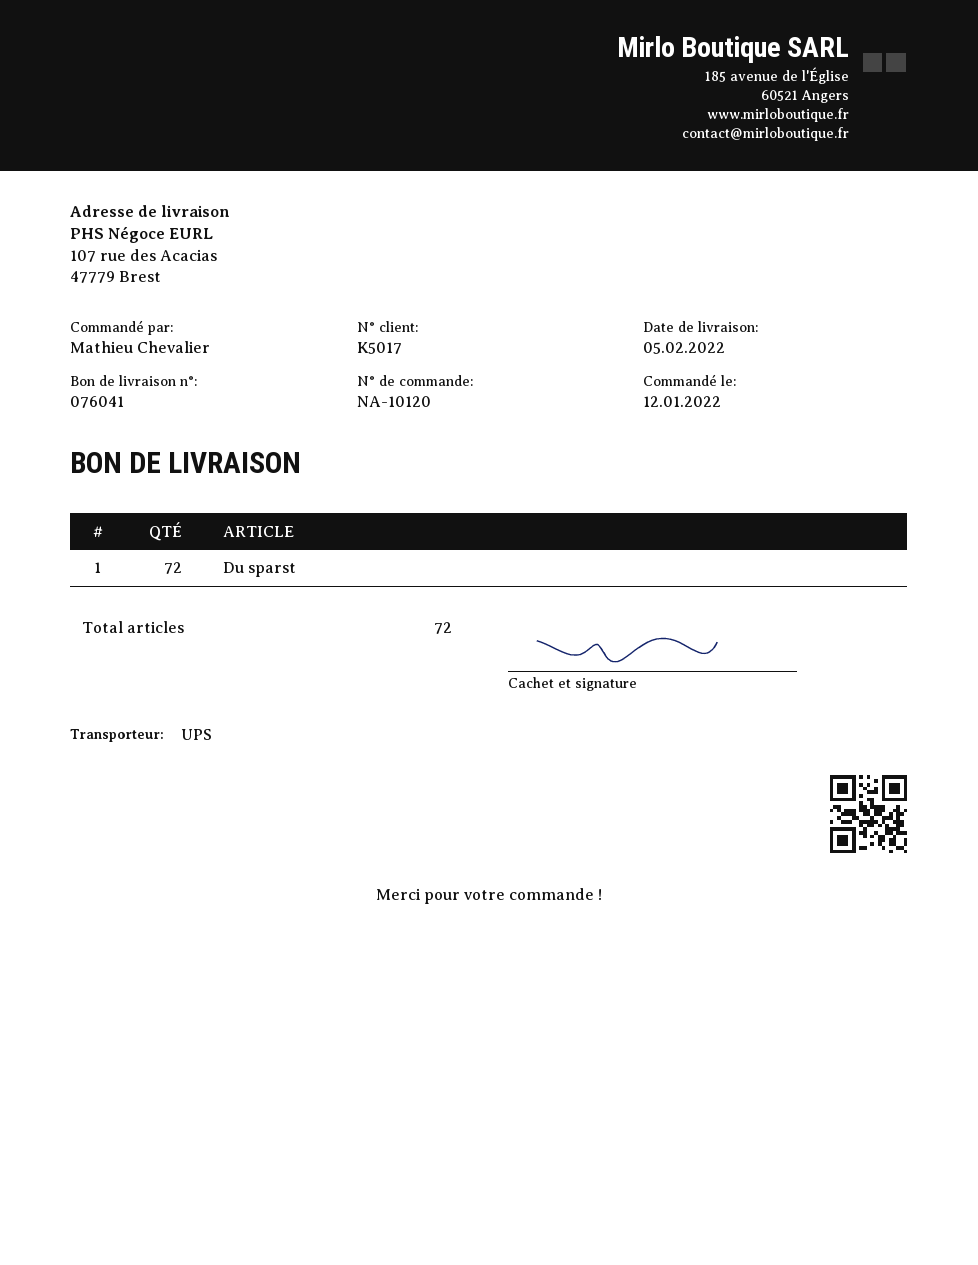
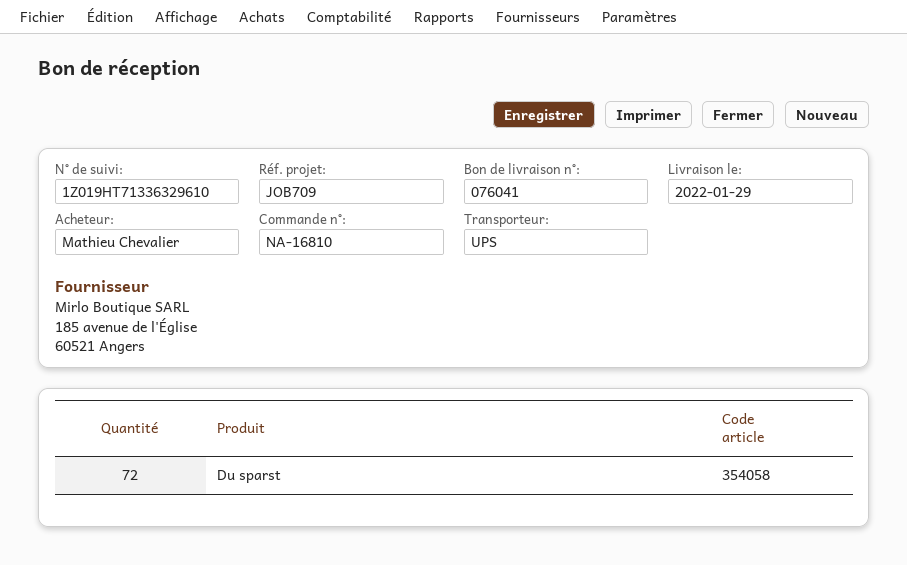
order number: NA-10120 -> NA-16810
delivery date: 2022-02-05 -> 2022-01-29

